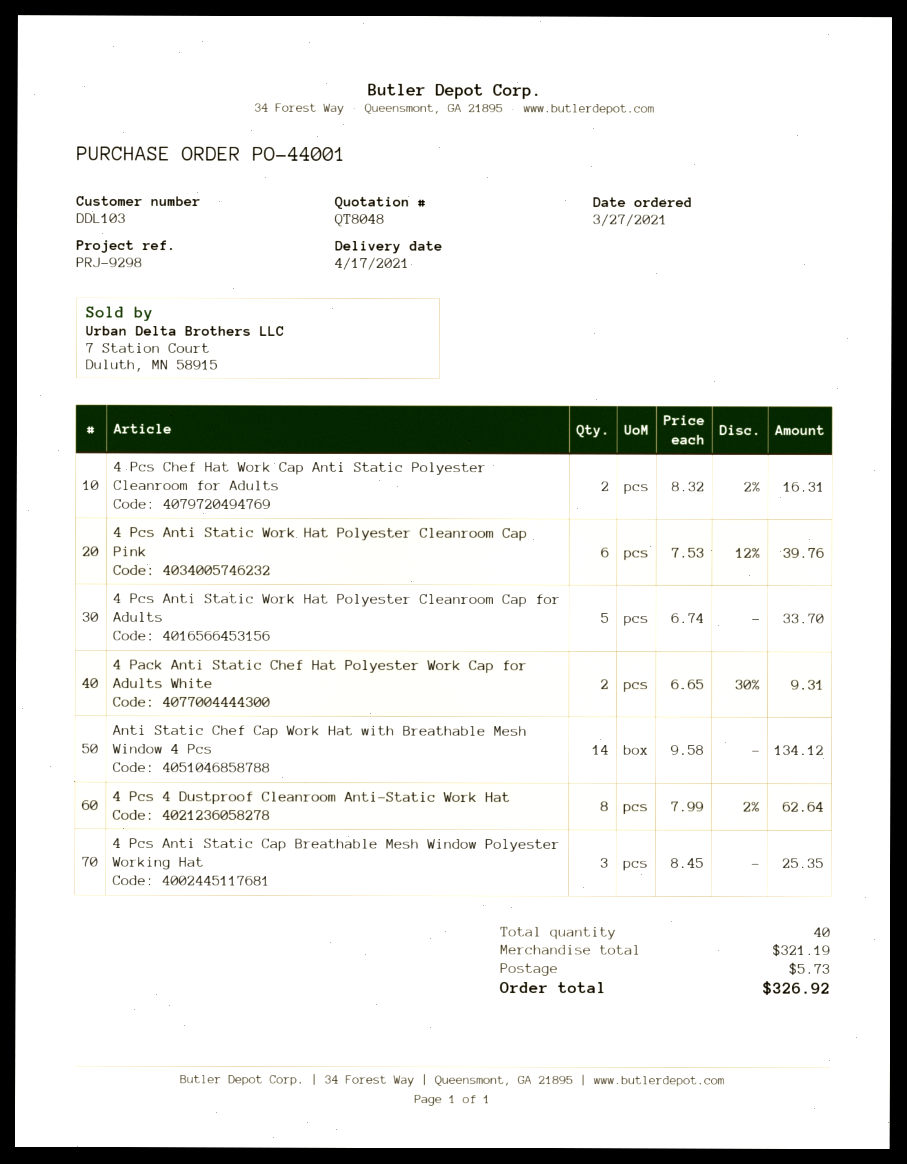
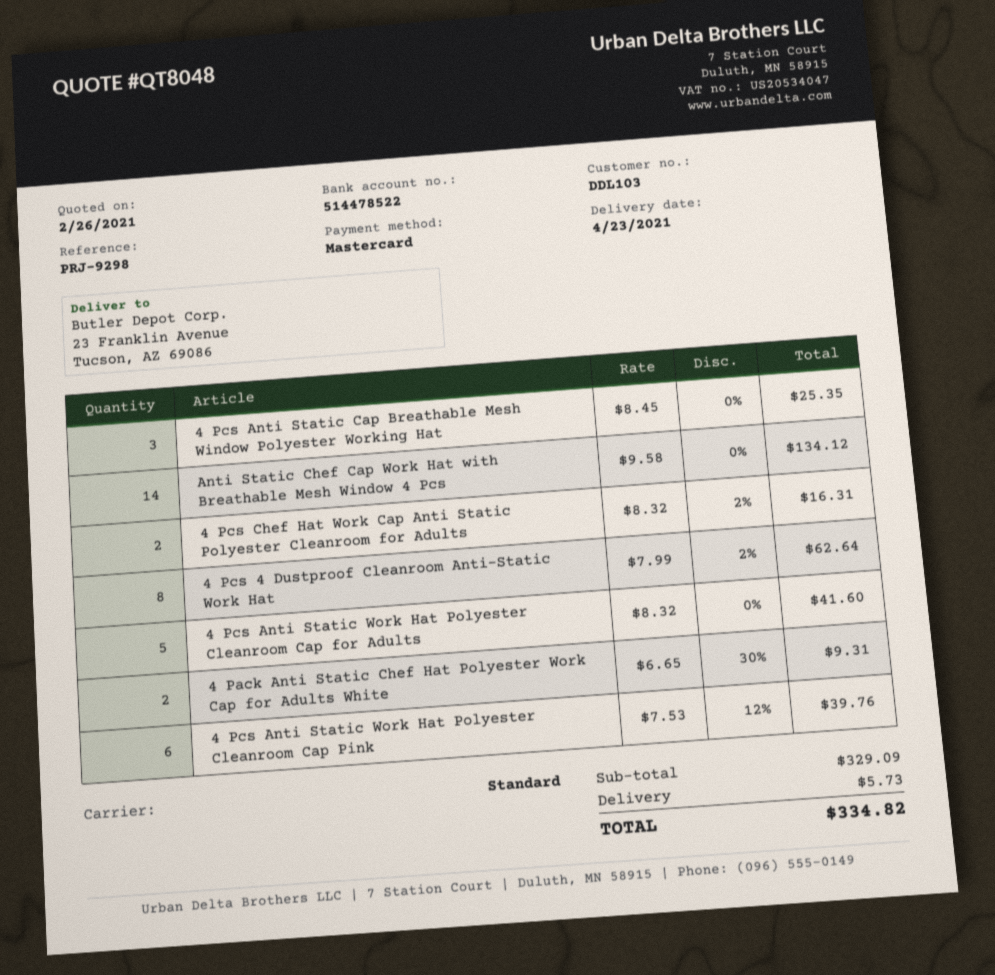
delivery date: 2021-04-17 -> 2021-04-23
4 Pcs Anti Static Work Hat Polyester Cleanroom Cap for Adults: 5 x 6.74 = 33.70 -> 5 x 8.32 = 41.60
subtotal: 321.19 -> 329.09
total: 326.92 -> 334.82

